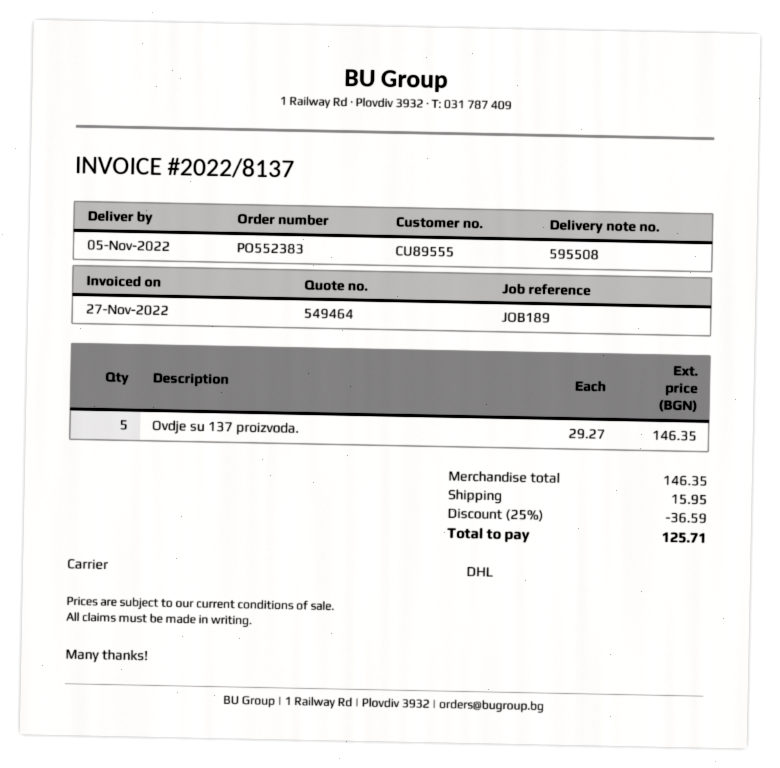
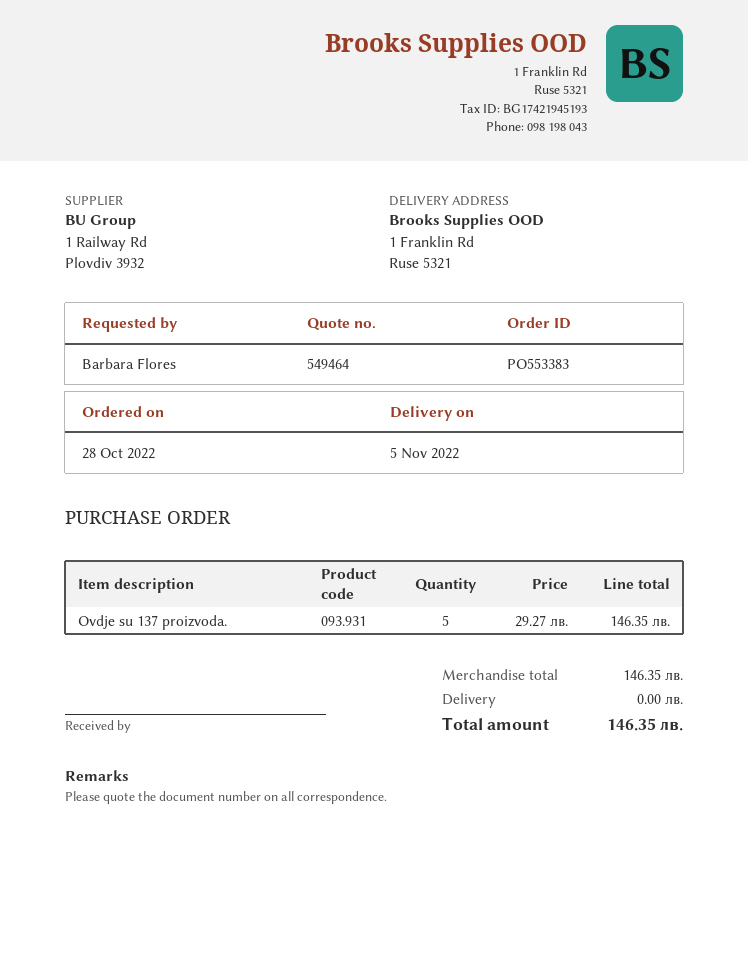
order number: PO552383 -> PO553383
discount: 25% = 36.59 -> none
shipping: 15.95 -> 0.00
total: 125.71 -> 146.35

